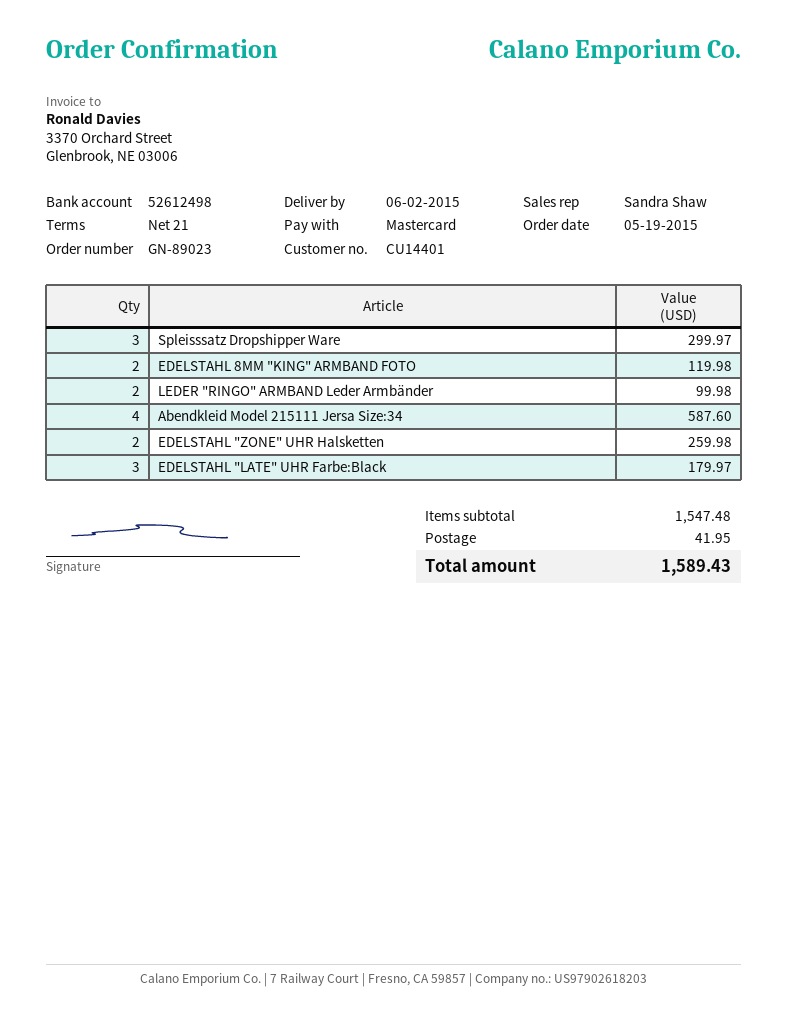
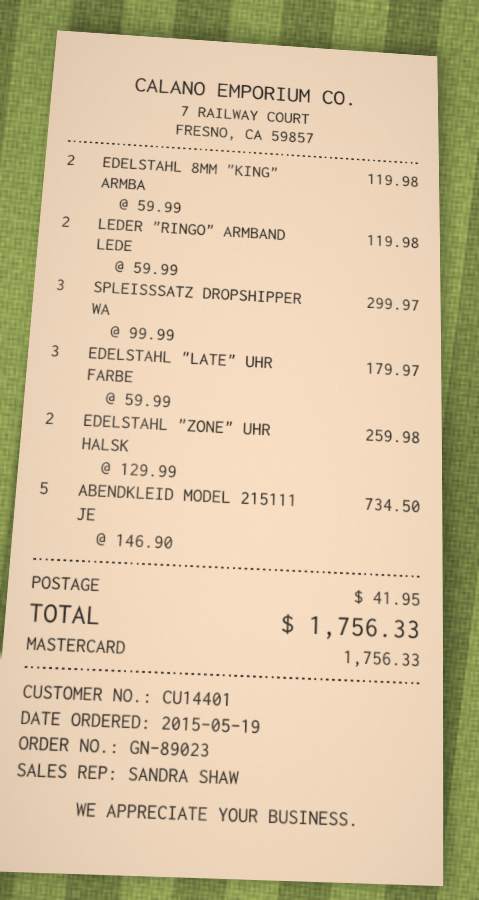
LEDER "RINGO" ARMBAND Leder Armbänder: 2 for 99.98 -> 2 for 119.98
Abendkleid Model 215111 Jersa Size:34: 4 for 587.60 -> 5 for 734.50
total: 1589.43 -> 1756.33

